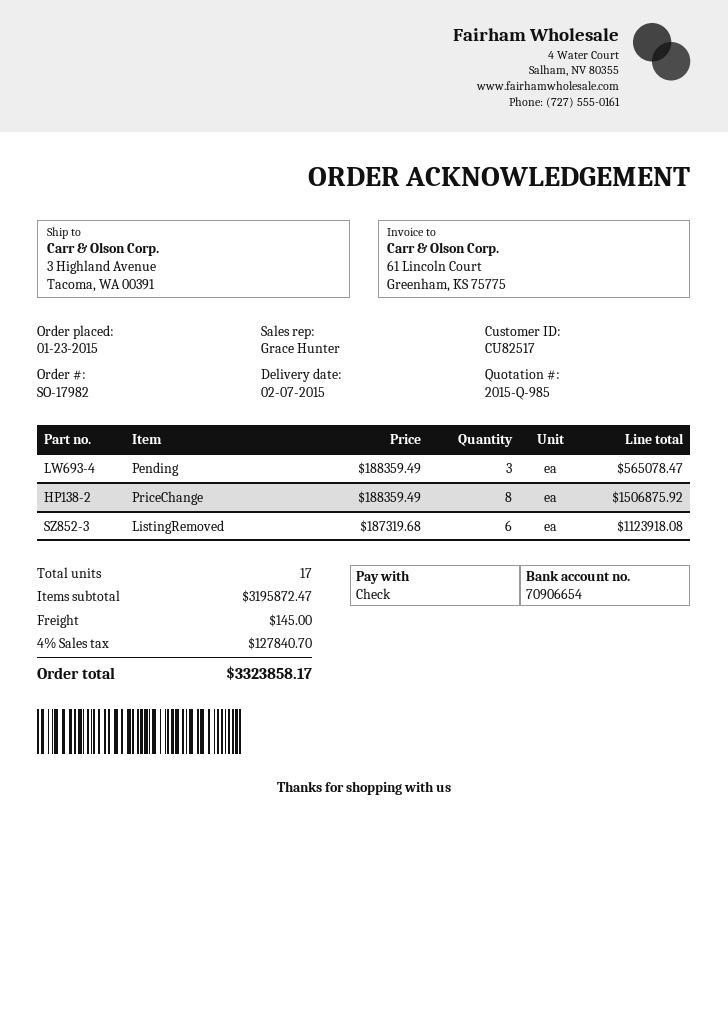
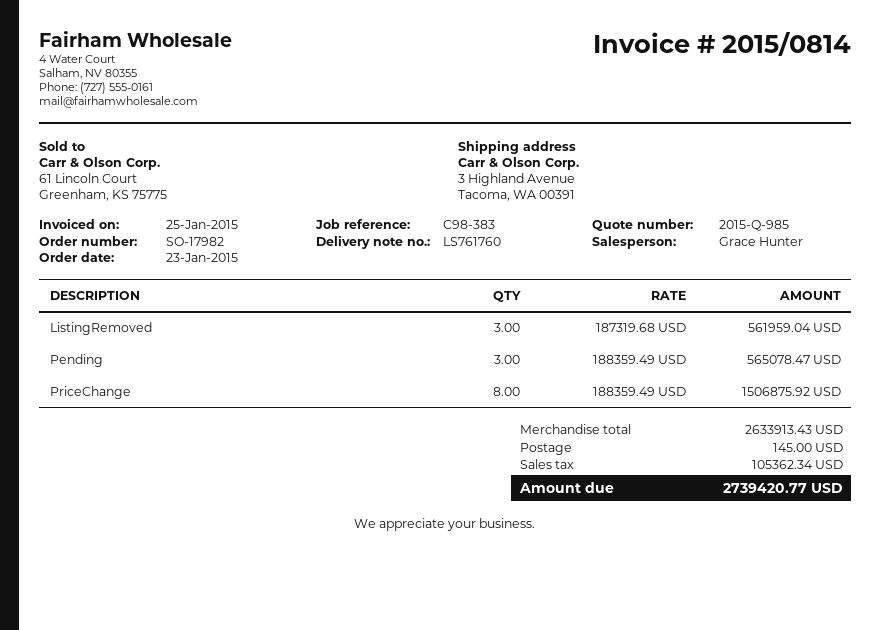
ListingRemoved: 6 x 187319.68 = 1123918.08 -> 3 x 187319.68 = 561959.04
subtotal: 3195872.47 -> 2633913.43
tax: 127840.70 -> 105362.34
total: 3323858.17 -> 2739420.77

